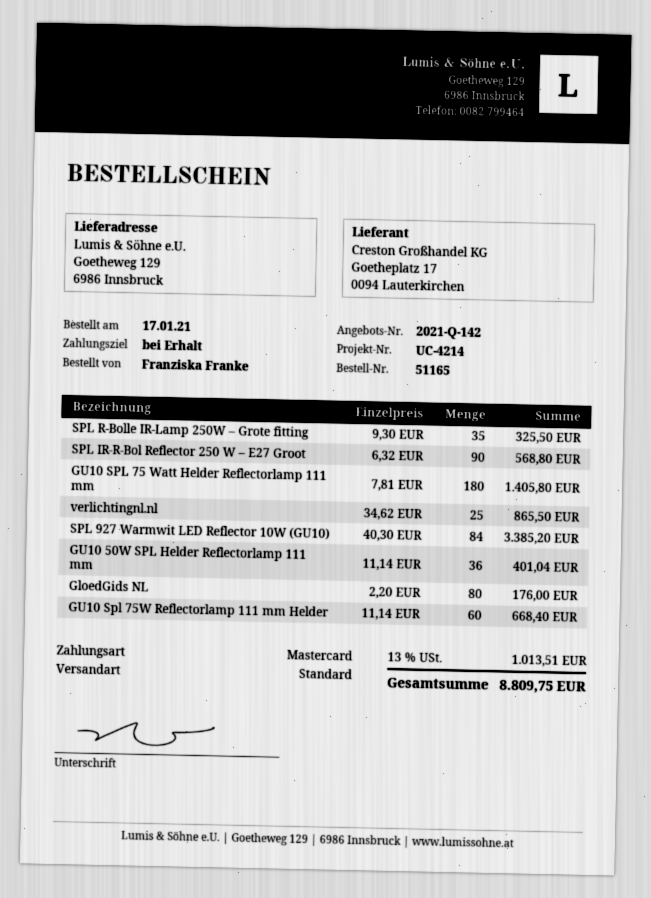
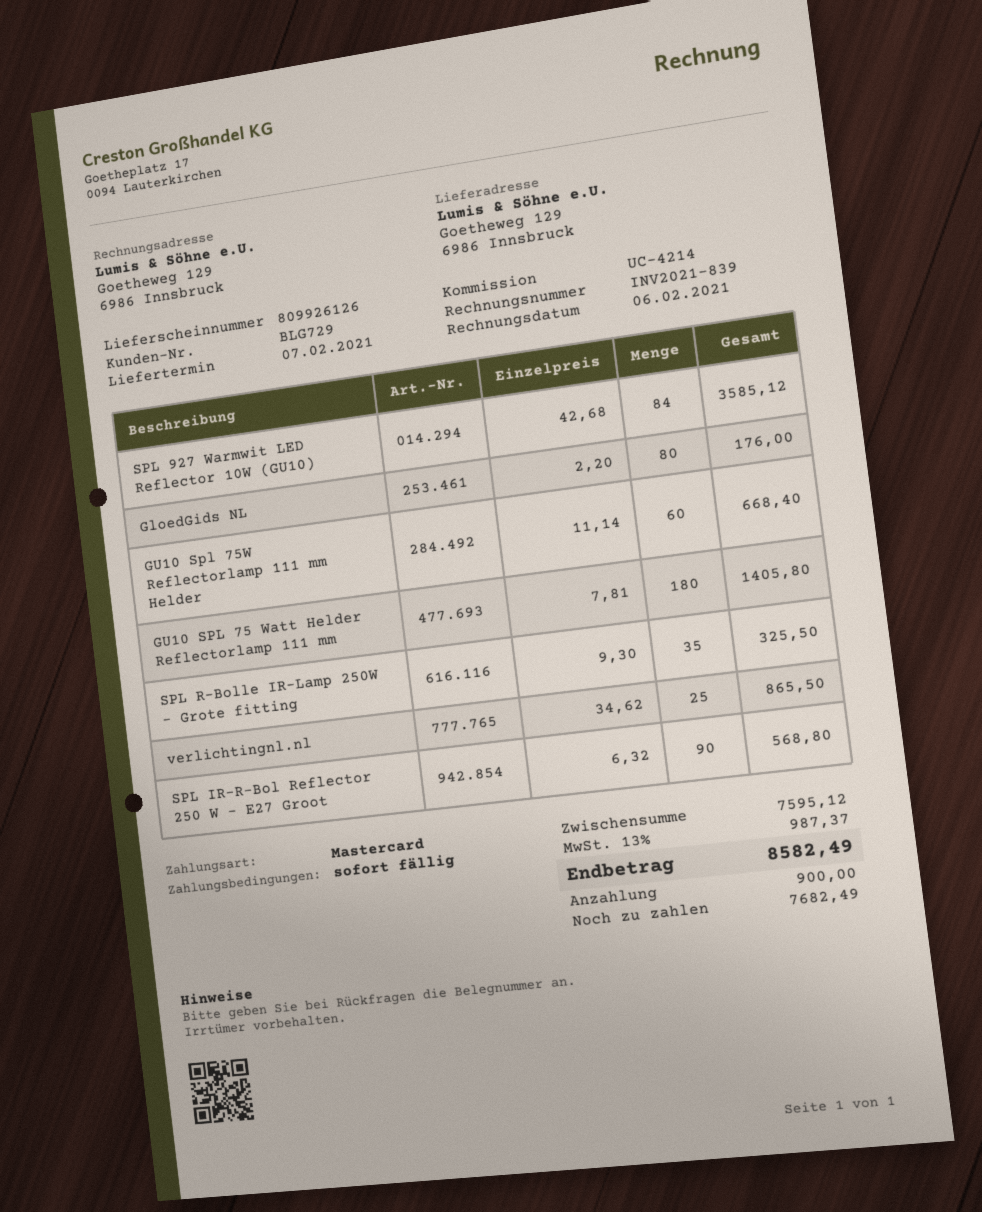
SPL 927 Warmwit LED Reflector 10W (GU10): 84 x 40.30 = 3385.20 -> 84 x 42.68 = 3585.12
GU10 50W SPL Helder Reflectorlamp 111 mm: 36 x 11.14 = 401.04 -> none
tax: 13% = 1013.51 -> 13% = 987.37
total: 8809.75 -> 8582.49

